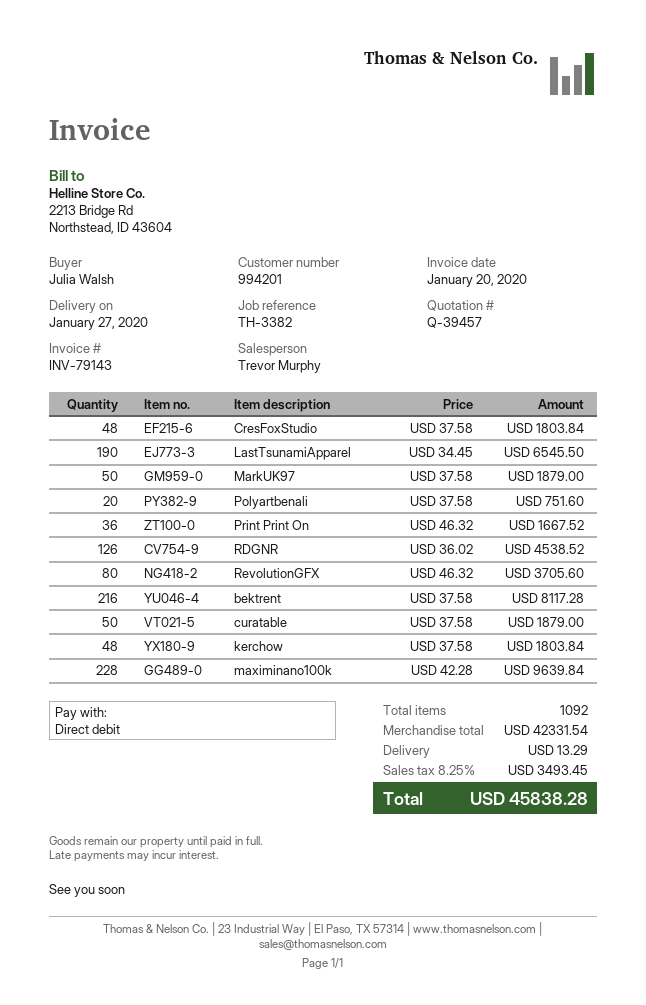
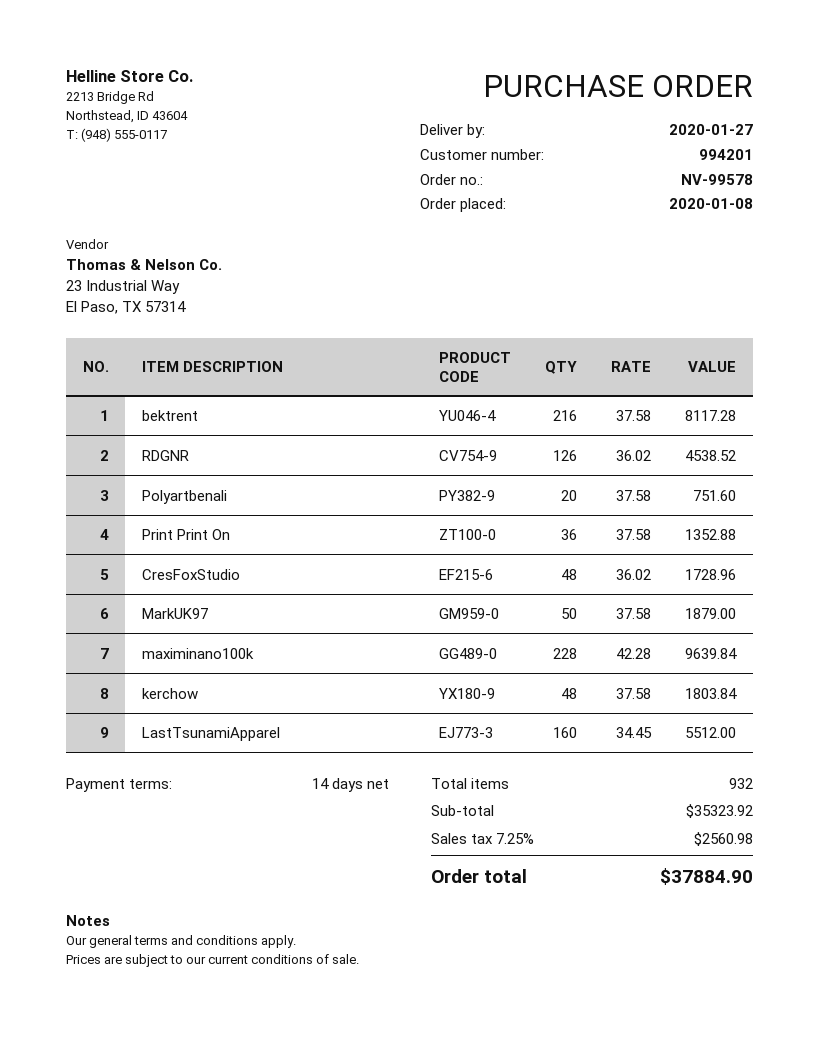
CresFoxStudio: 48 x 37.58 = 1803.84 -> 48 x 36.02 = 1728.96
LastTsunamiApparel: 190 x 34.45 = 6545.50 -> 160 x 34.45 = 5512.00
Print Print On: 36 x 46.32 = 1667.52 -> 36 x 37.58 = 1352.88
RevolutionGFX: 80 x 46.32 = 3705.60 -> none
curatable: 50 x 37.58 = 1879.00 -> none
total quantity: 1092 -> 932
subtotal: 42331.54 -> 35323.92
shipping: 13.29 -> none
tax: 8.25% = 3493.45 -> 7.25% = 2560.98
total: 45838.28 -> 37884.90

